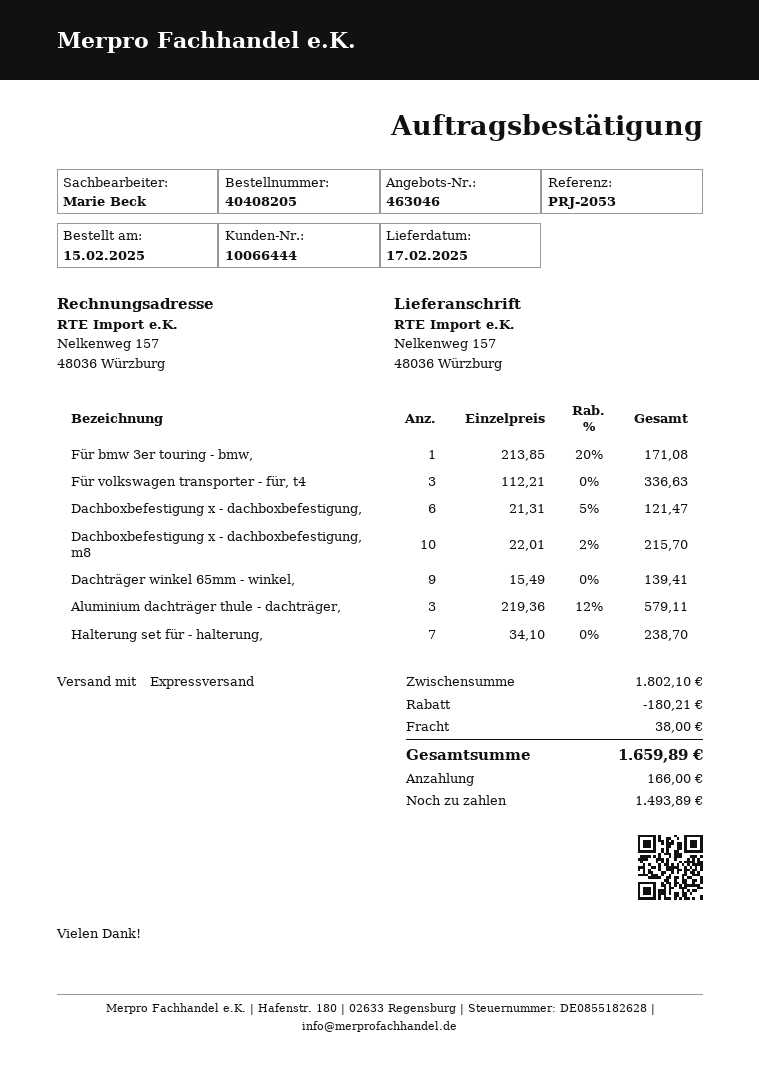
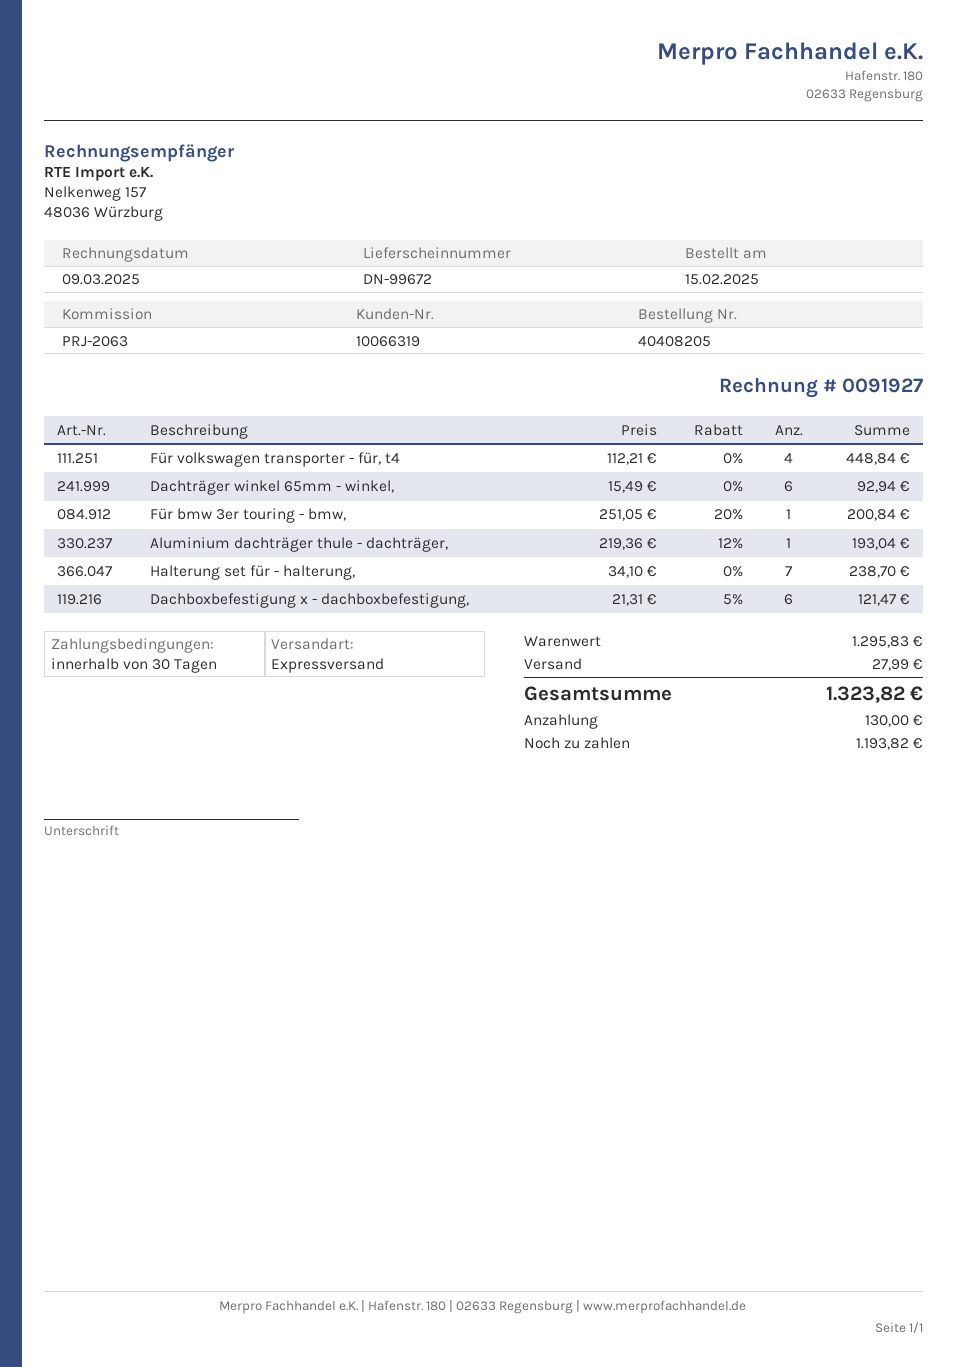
customer number: 10066444 -> 10066319
reference: PRJ-2053 -> PRJ-2063
Für bmw 3er touring - bmw,: 1 x 213.85 - 20% = 171.08 -> 1 x 251.05 - 20% = 200.84
Für volkswagen transporter - für, t4: 3 x 112.21 = 336.63 -> 4 x 112.21 = 448.84
Dachboxbefestigung x - dachboxbefestigung, m8: 10 x 22.01 - 2% = 215.70 -> none
Dachträger winkel 65mm - winkel,: 9 x 15.49 = 139.41 -> 6 x 15.49 = 92.94
Aluminium dachträger thule - dachträger,: 3 x 219.36 - 12% = 579.11 -> 1 x 219.36 - 12% = 193.04
subtotal: 1802.10 -> 1295.83
discount: 180.21 -> none
shipping: 38.00 -> 27.99
total: 1659.89 -> 1323.82
deposit: 166.00 -> 130.00
balance: 1493.89 -> 1193.82

